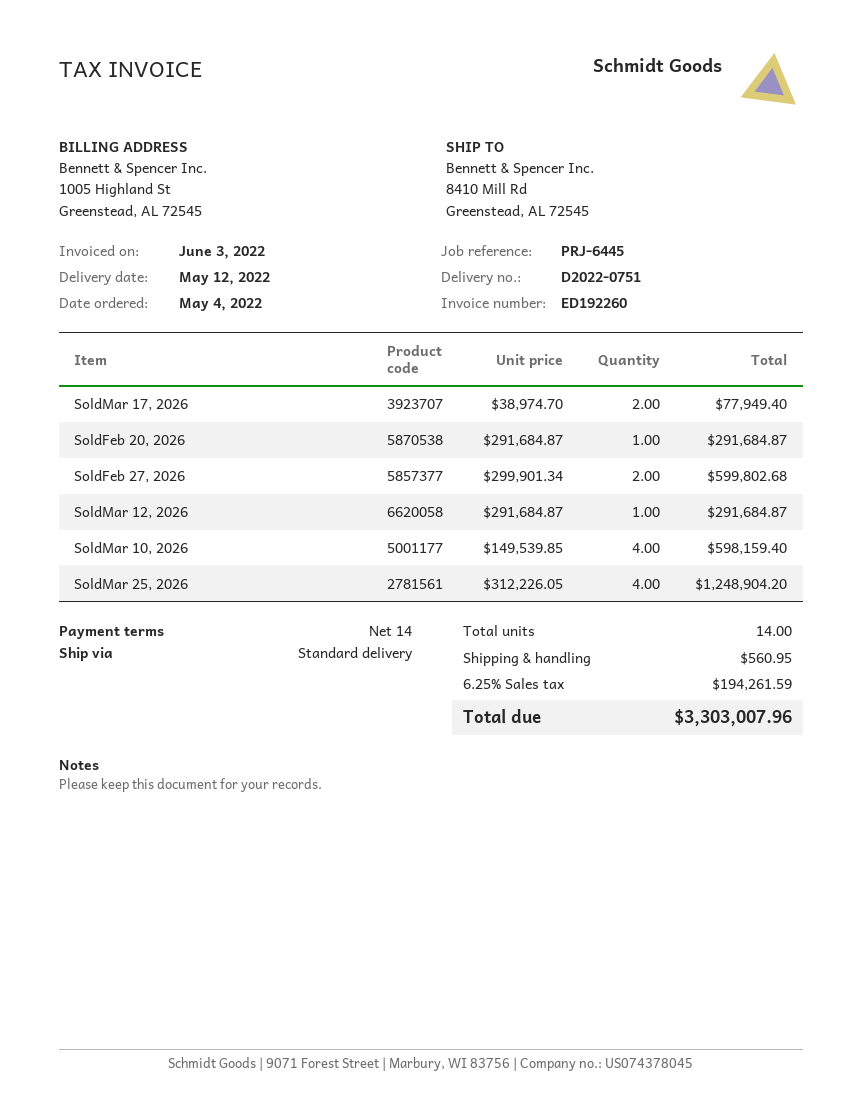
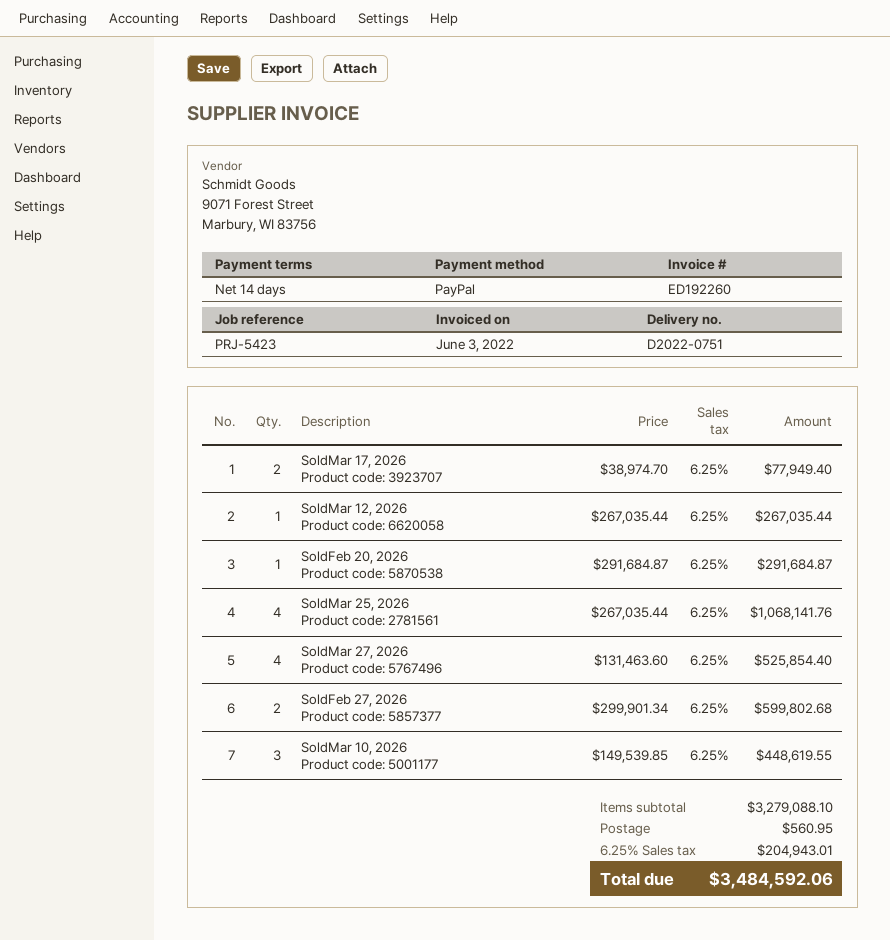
reference: PRJ-6445 -> PRJ-5423
SoldMar 12, 2026: 1 x 291684.87 = 291684.87 -> 1 x 267035.44 = 267035.44
SoldMar 10, 2026: 4 x 149539.85 = 598159.40 -> 3 x 149539.85 = 448619.55
SoldMar 25, 2026: 4 x 312226.05 = 1248904.20 -> 4 x 267035.44 = 1068141.76
SoldMar 27, 2026: none -> 4 x 131463.60 = 525854.40
tax: 6.25% = 194261.59 -> 6.25% = 204943.01
total: 3303007.96 -> 3484592.06

